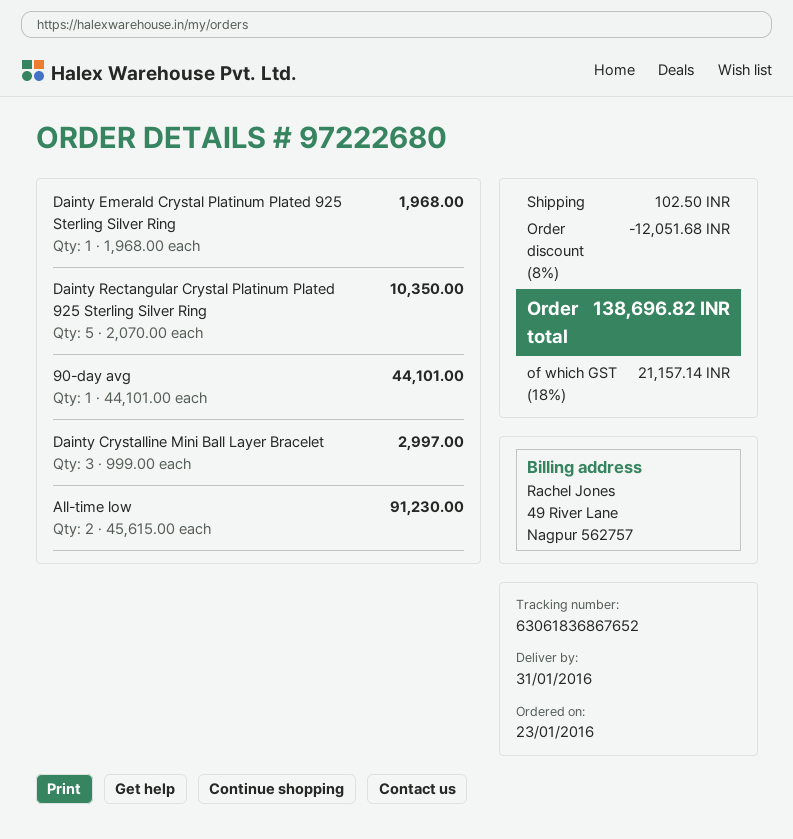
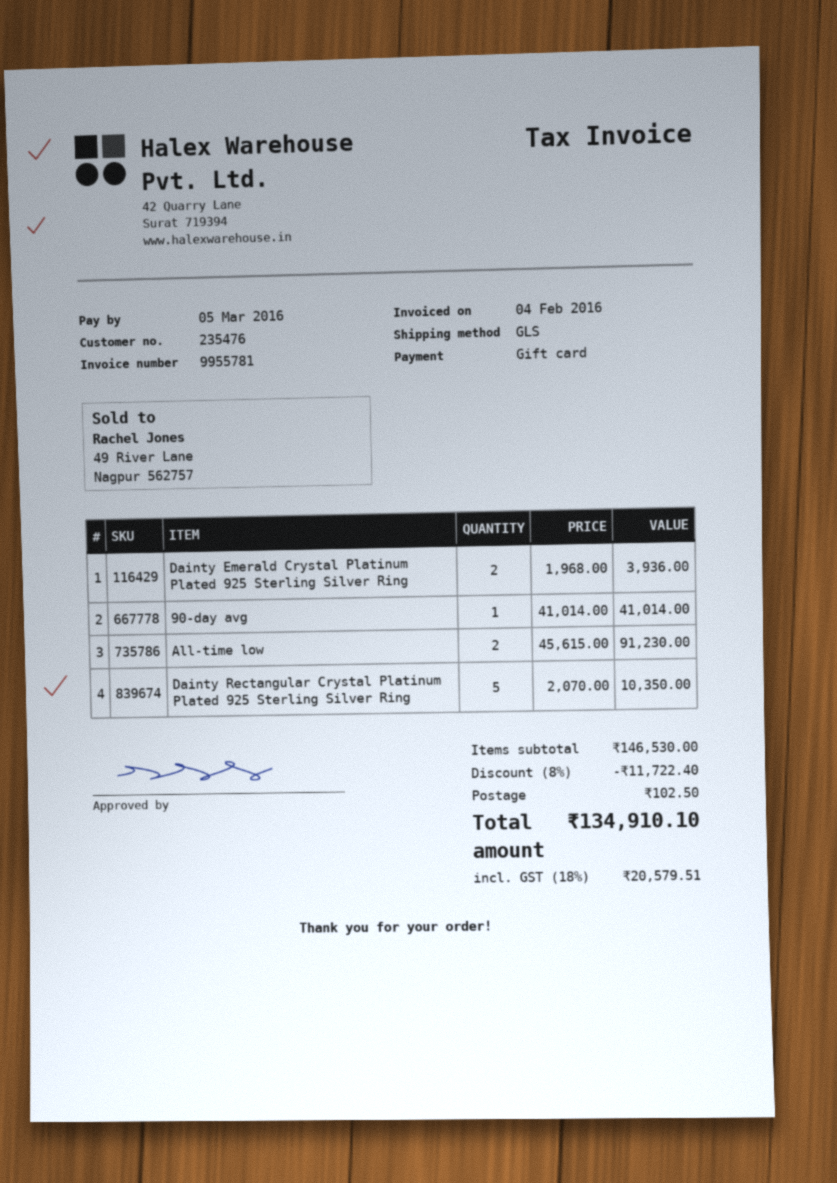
Dainty Emerald Crystal Platinum Plated 925 Sterling Silver Ring: 1 x 1968.00 = 1968.00 -> 2 x 1968.00 = 3936.00
90-day avg: 1 x 44101.00 = 44101.00 -> 1 x 41014.00 = 41014.00
Dainty Crystalline Mini Ball Layer Bracelet: 3 x 999.00 = 2997.00 -> none
discount: 8% = 12051.68 -> 8% = 11722.40
tax: 18% = 21157.14 -> 18% = 20579.51
total: 138696.82 -> 134910.10

